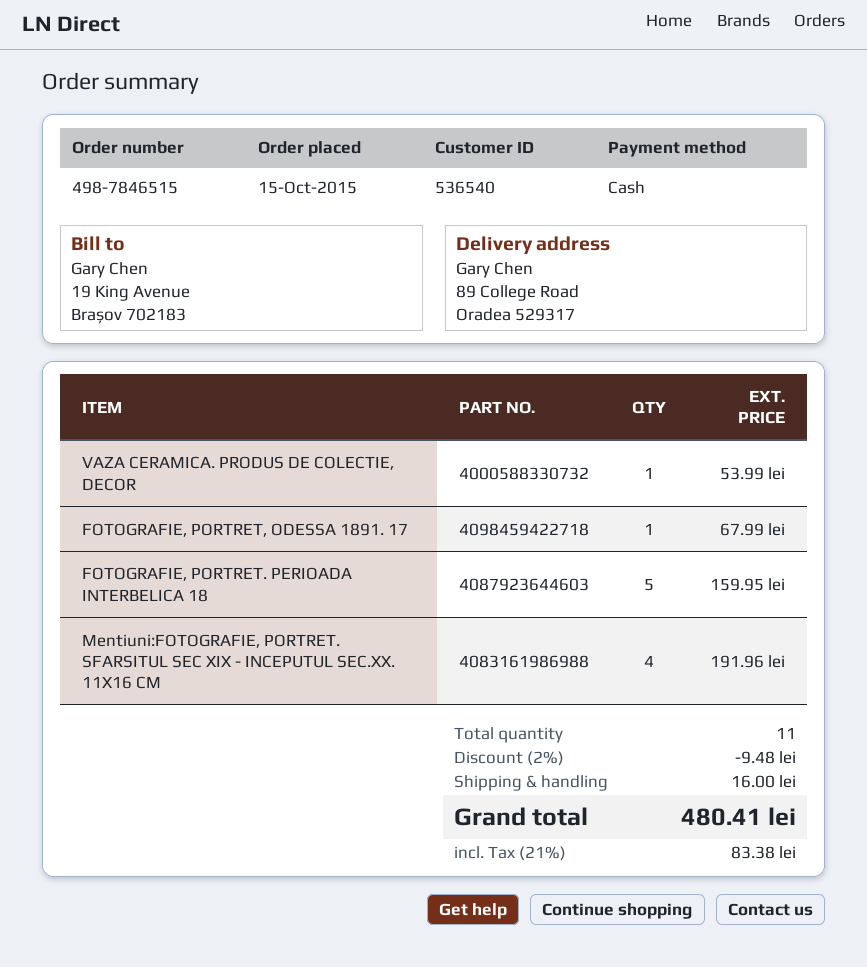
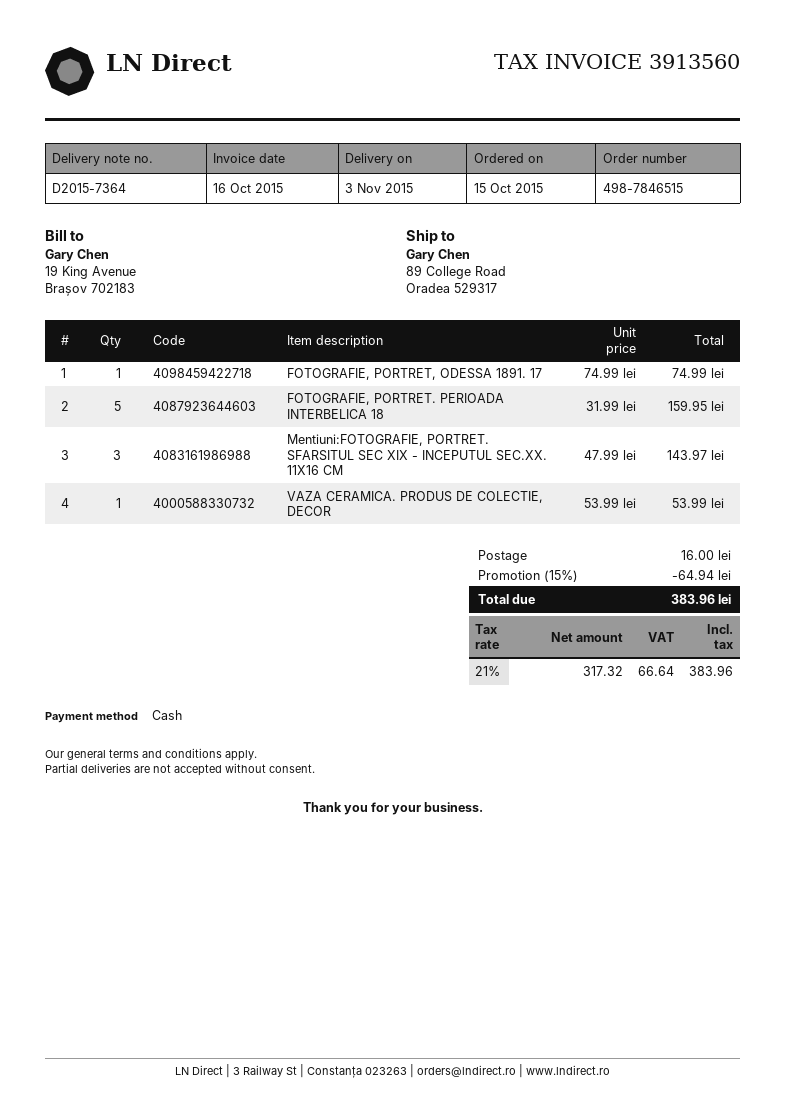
FOTOGRAFIE, PORTRET, ODESSA 1891. 17: 1 for 67.99 -> 1 for 74.99
Mentiuni:FOTOGRAFIE, PORTRET. SFARSITUL SEC XIX - INCEPUTUL SEC.XX. 11X16 CM: 4 for 191.96 -> 3 for 143.97
discount: 2% = 9.48 -> 15% = 64.94
tax: 21% = 83.38 -> 21% = 66.64
total: 480.41 -> 383.96

